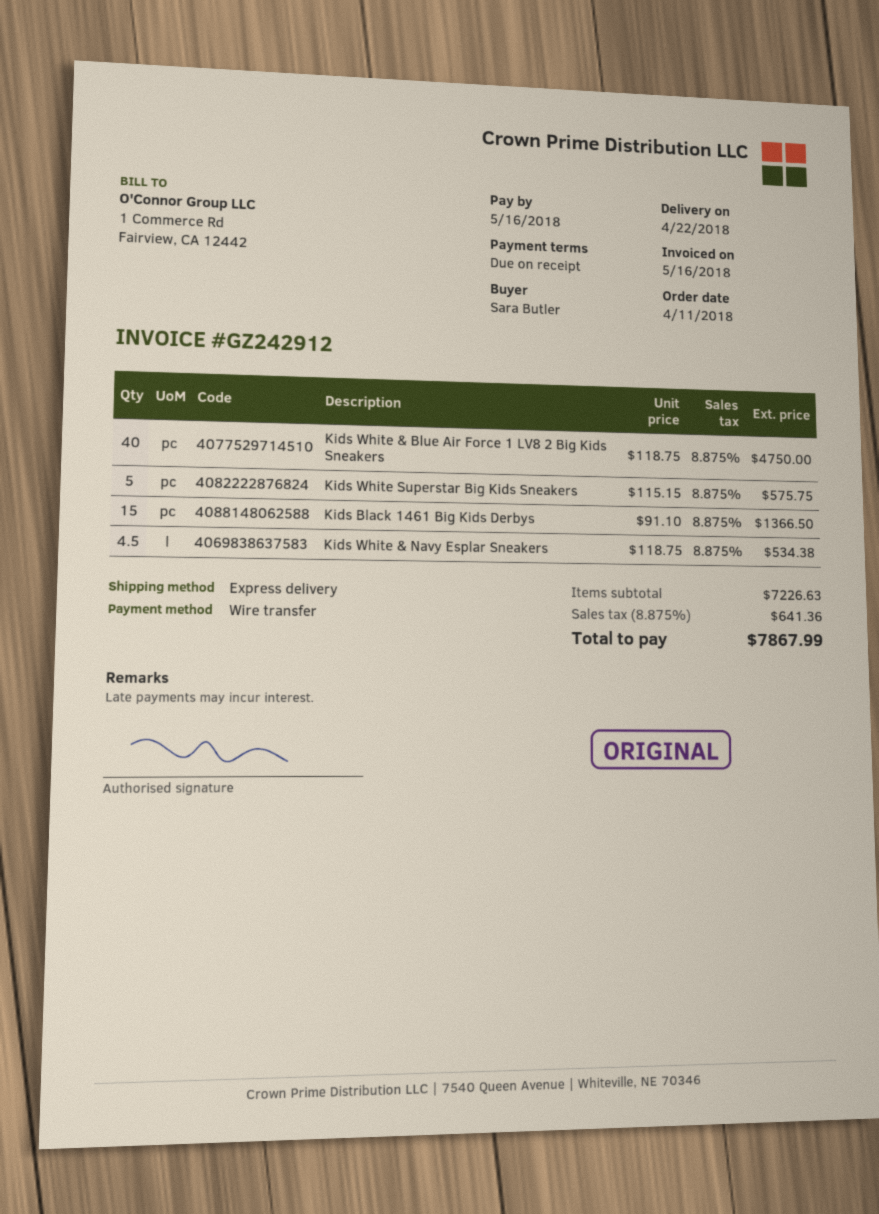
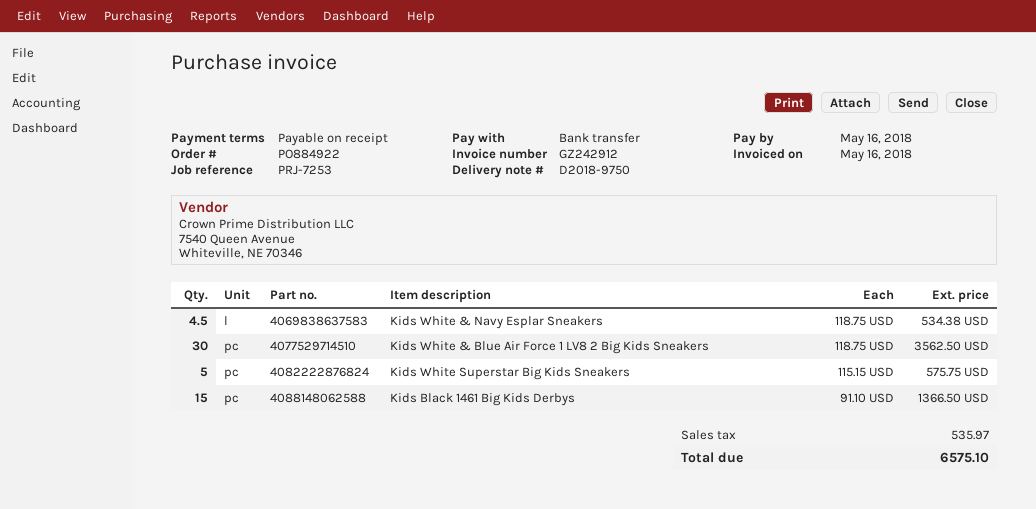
Kids White & Blue Air Force 1 LV8 2 Big Kids Sneakers: 40 x 118.75 = 4750.00 -> 30 x 118.75 = 3562.50
tax: 641.36 -> 535.97
total: 7867.99 -> 6575.10

